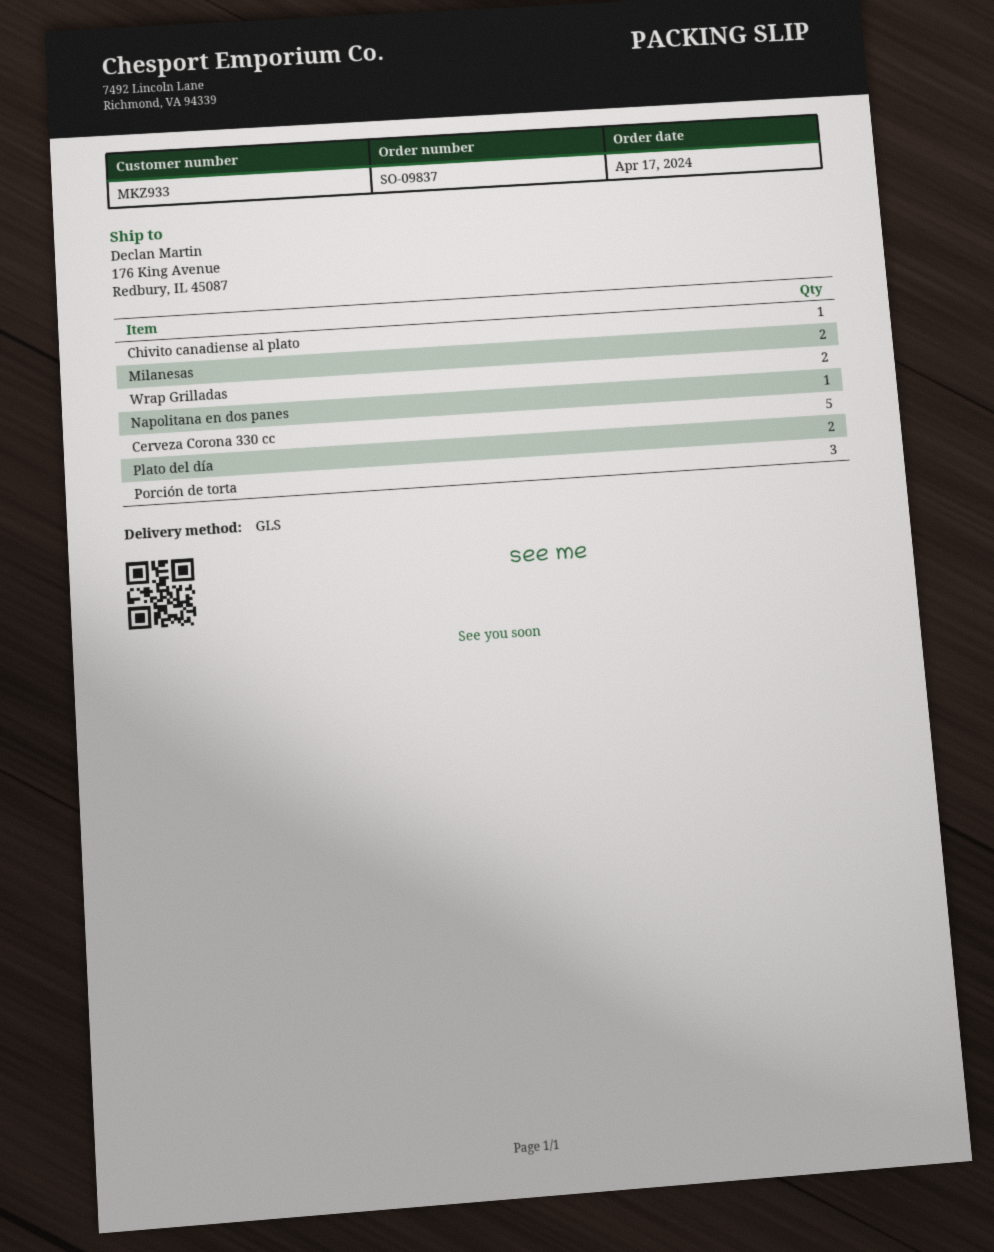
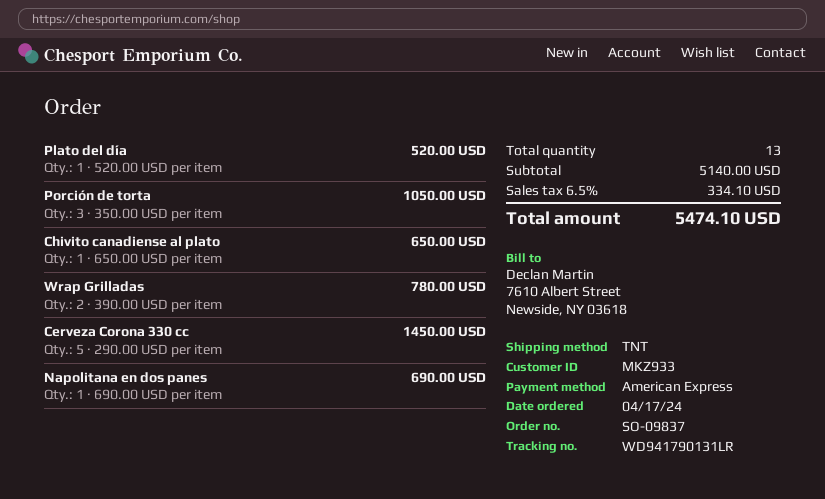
shipping method: GLS -> TNT
Milanesas: 2 -> none
Plato del día: 2 -> 1

